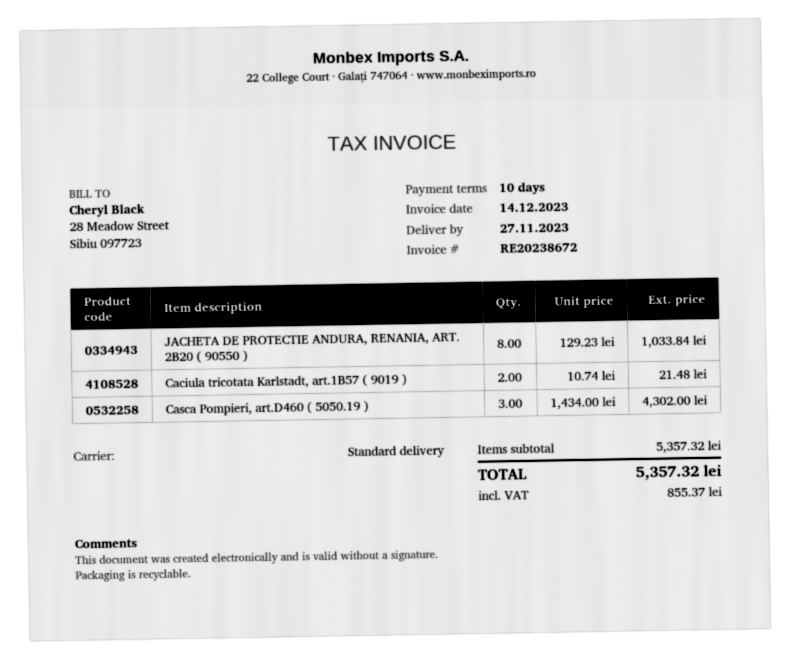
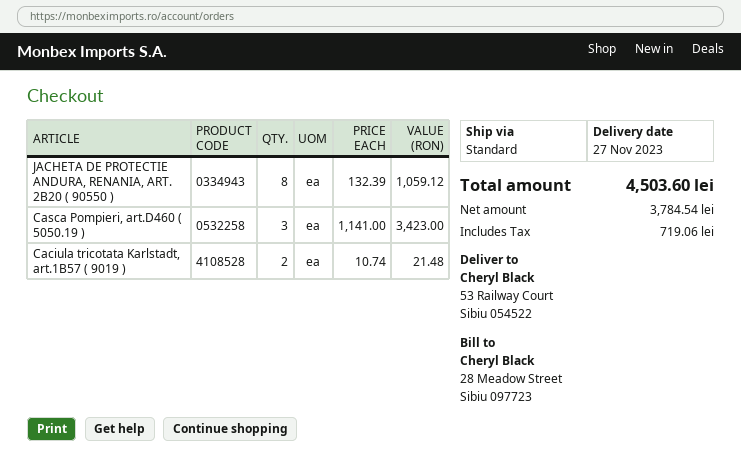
JACHETA DE PROTECTIE ANDURA, RENANIA, ART. 2B20 ( 90550 ): 8 x 129.23 = 1033.84 -> 8 x 132.39 = 1059.12
Casca Pompieri, art.D460 ( 5050.19 ): 3 x 1434.00 = 4302.00 -> 3 x 1141.00 = 3423.00
tax: 855.37 -> 719.06
total: 5357.32 -> 4503.60

